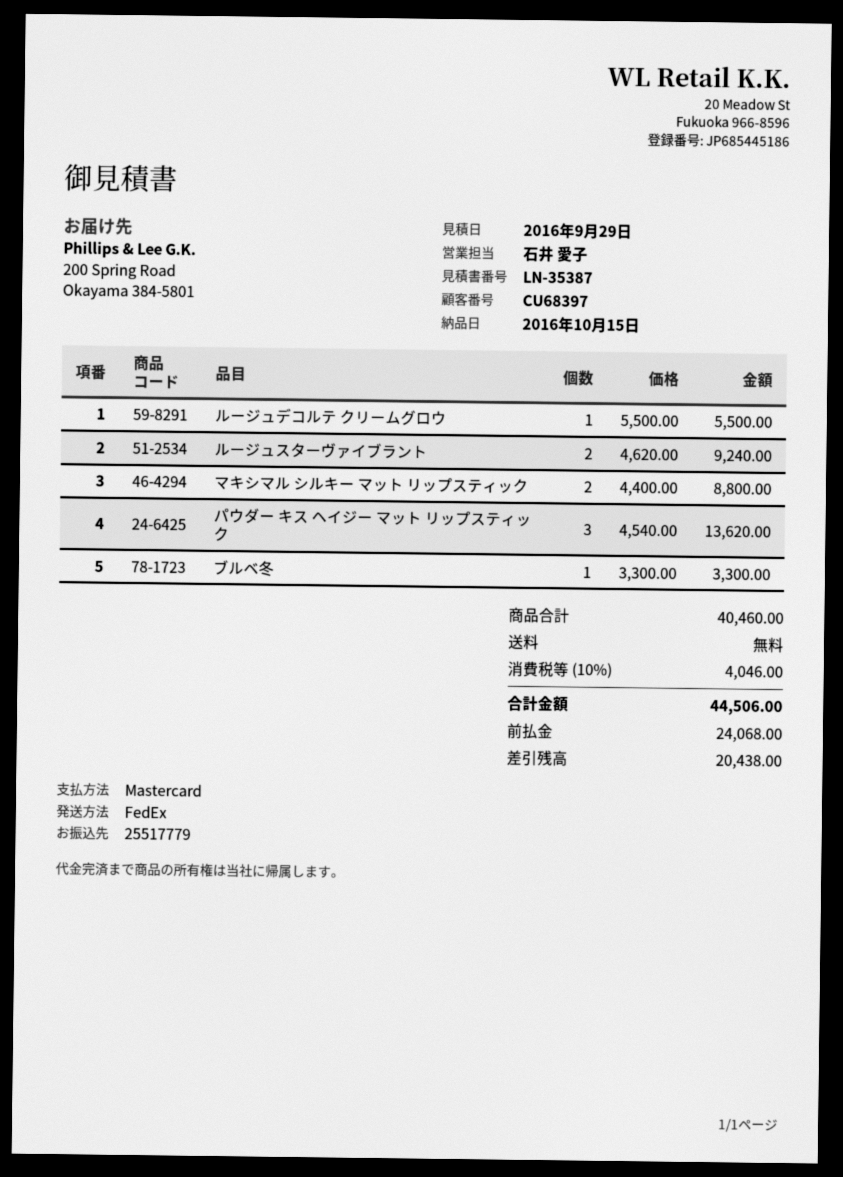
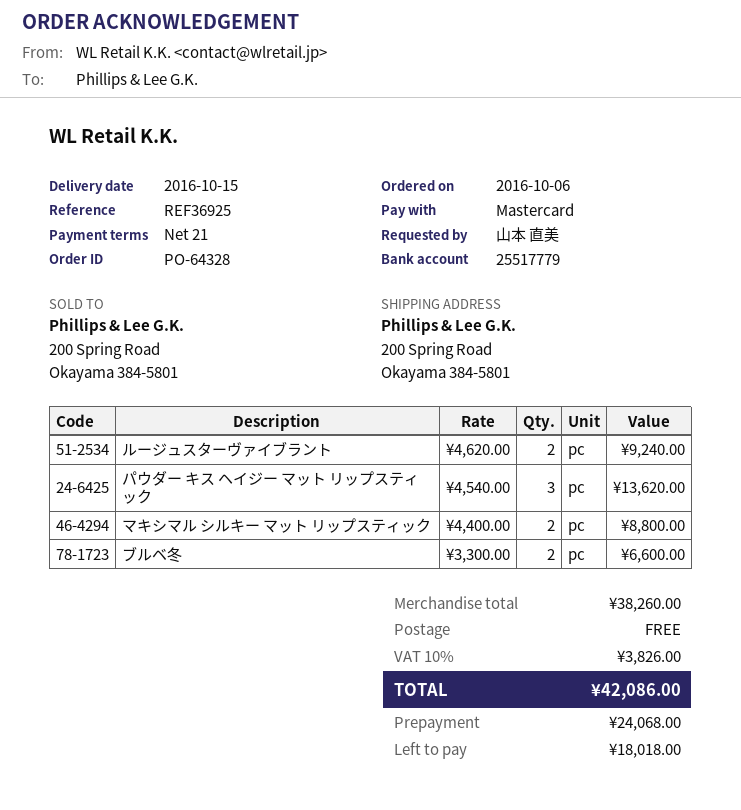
ルージュデコルテ クリームグロウ: 1 x 5500.00 = 5500.00 -> none
ブルベ冬: 1 x 3300.00 = 3300.00 -> 2 x 3300.00 = 6600.00
subtotal: 40460.00 -> 38260.00
tax: 10% = 4046.00 -> 10% = 3826.00
total: 44506.00 -> 42086.00
balance: 20438.00 -> 18018.00

